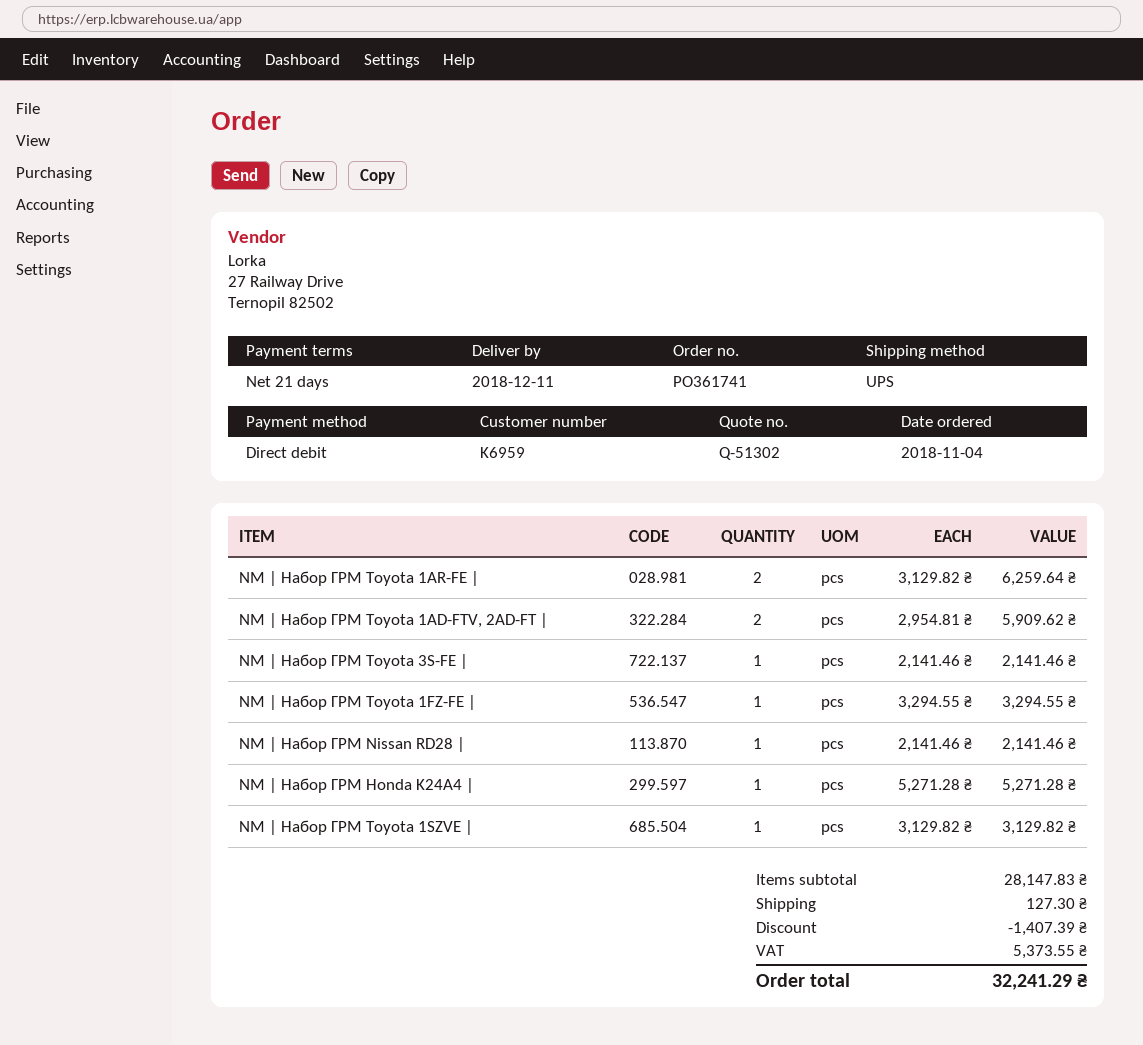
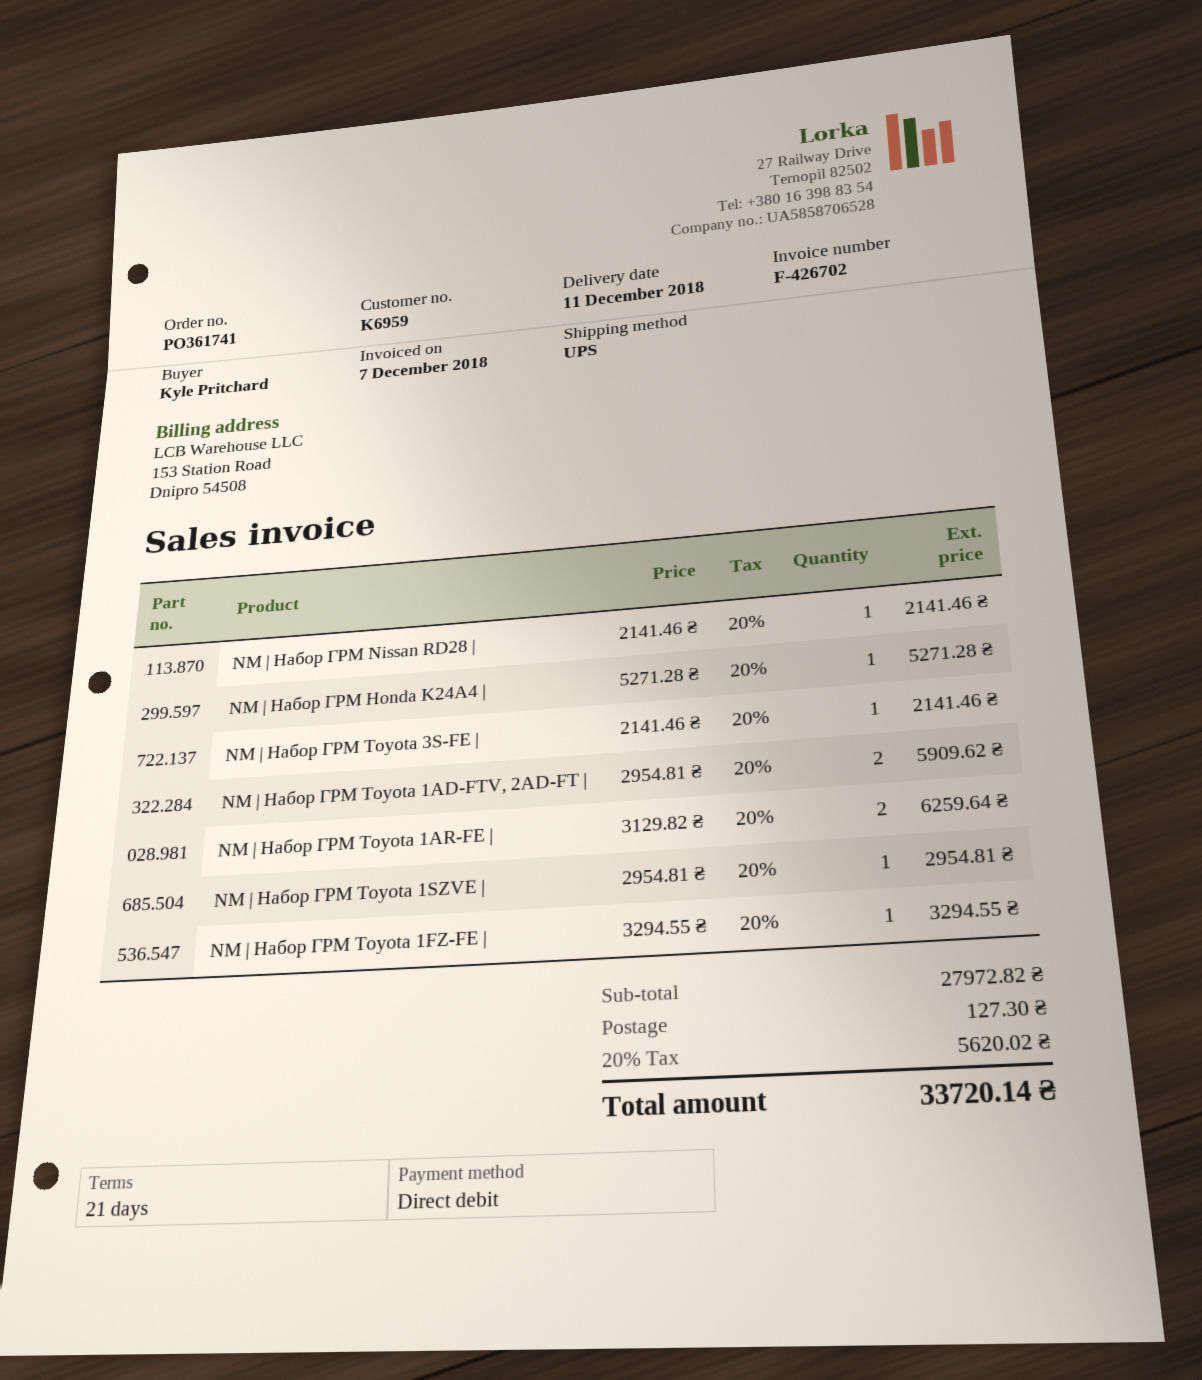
NM | Набор ГРМ Toyota 1SZVE |: 1 x 3129.82 = 3129.82 -> 1 x 2954.81 = 2954.81
subtotal: 28147.83 -> 27972.82
discount: 1407.39 -> none
tax: 5373.55 -> 5620.02
total: 32241.29 -> 33720.14

